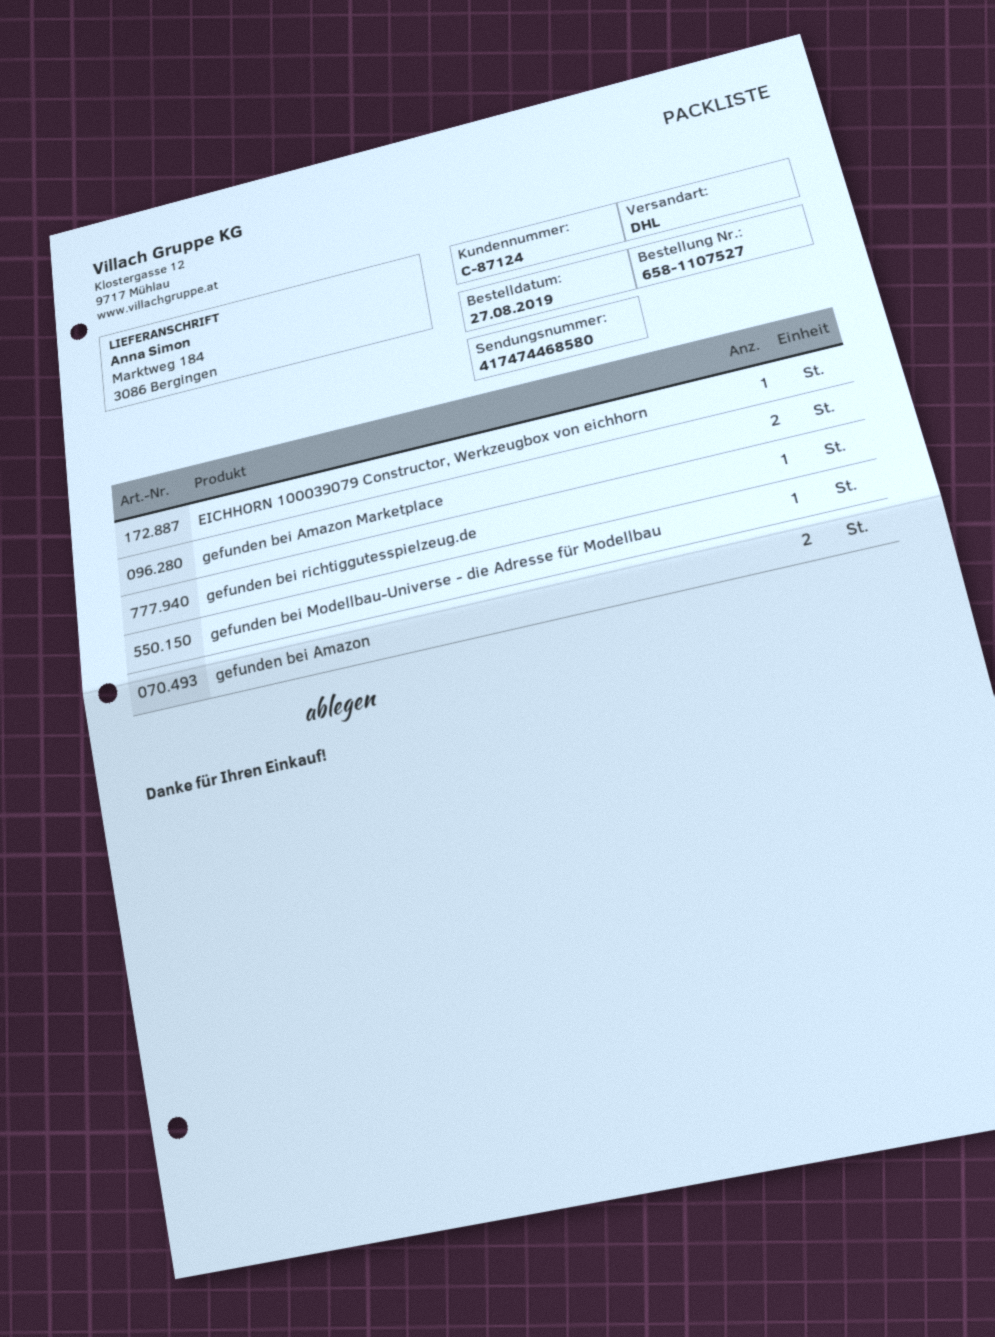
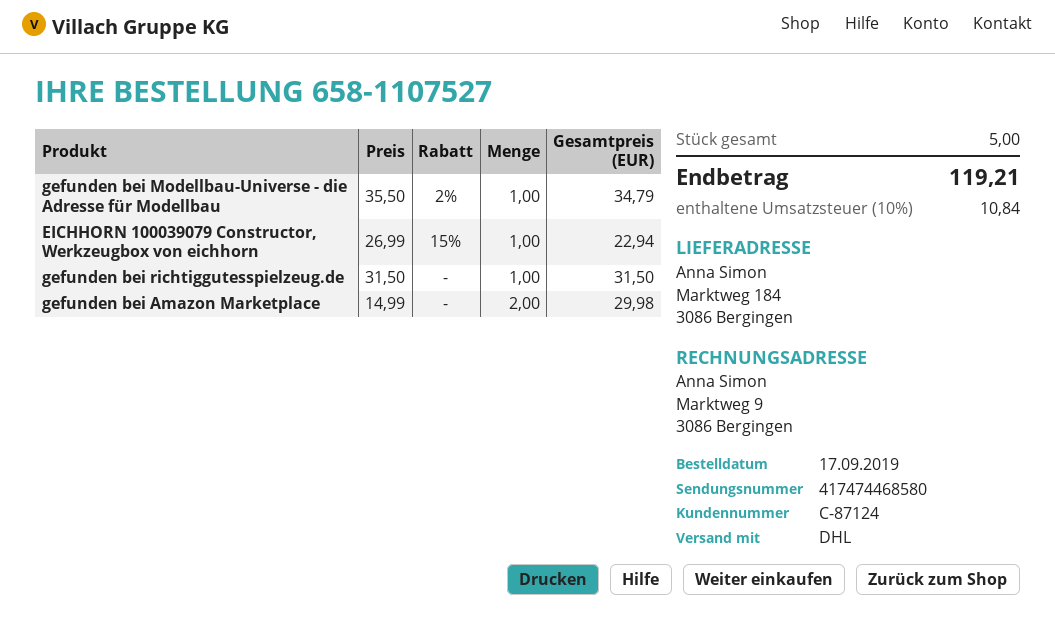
order date: 2019-08-27 -> 2019-09-17
gefunden bei Amazon: 2 -> none

